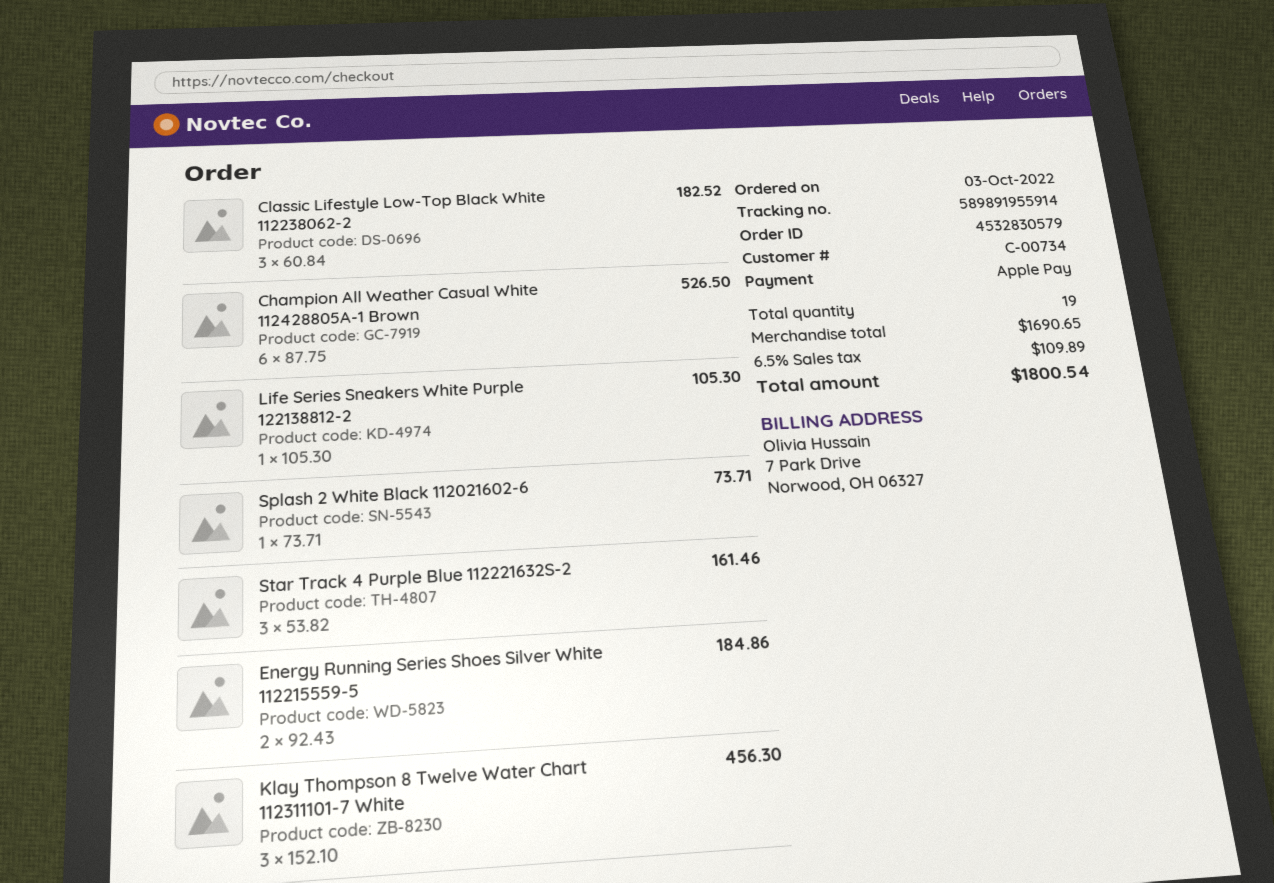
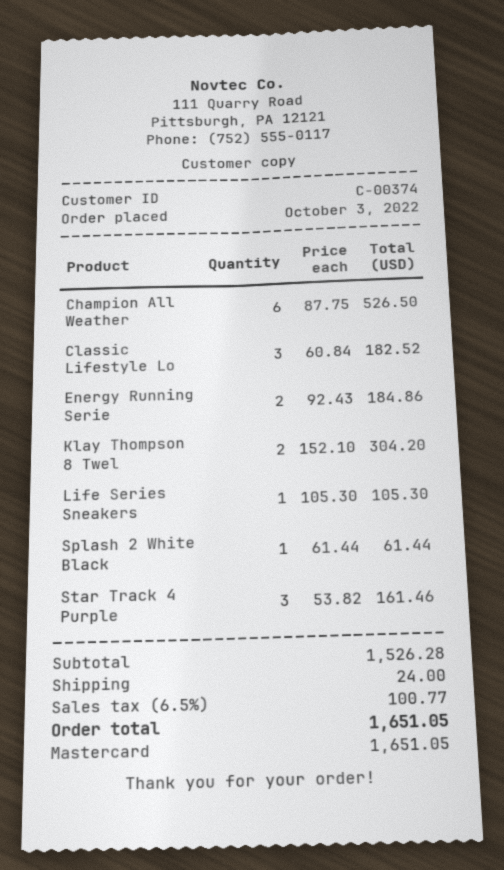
customer number: C-00734 -> C-00374
payment method: Apple Pay -> Mastercard
Splash 2 White Black 112021602-6: 1 x 73.71 = 73.71 -> 1 x 61.44 = 61.44
Klay Thompson 8 Twelve Water Chart 112311101-7 White: 3 x 152.10 = 456.30 -> 2 x 152.10 = 304.20
subtotal: 1690.65 -> 1526.28
shipping: none -> 24.00
tax: 6.5% = 109.89 -> 6.5% = 100.77
total: 1800.54 -> 1651.05

